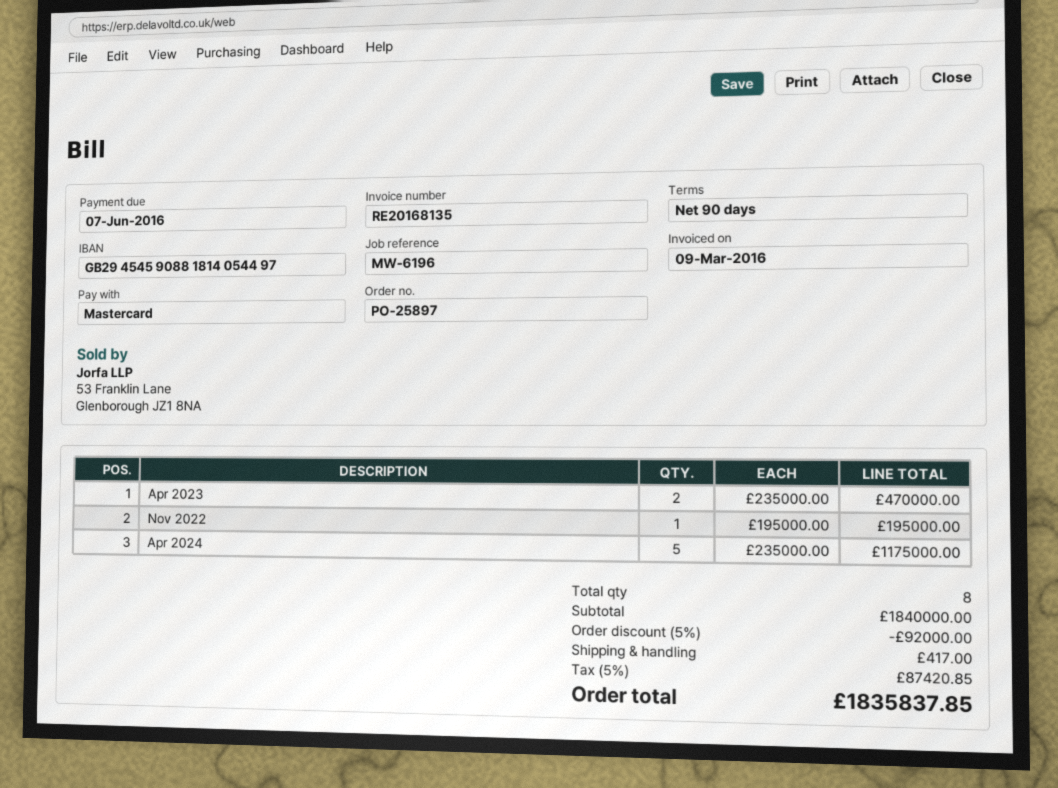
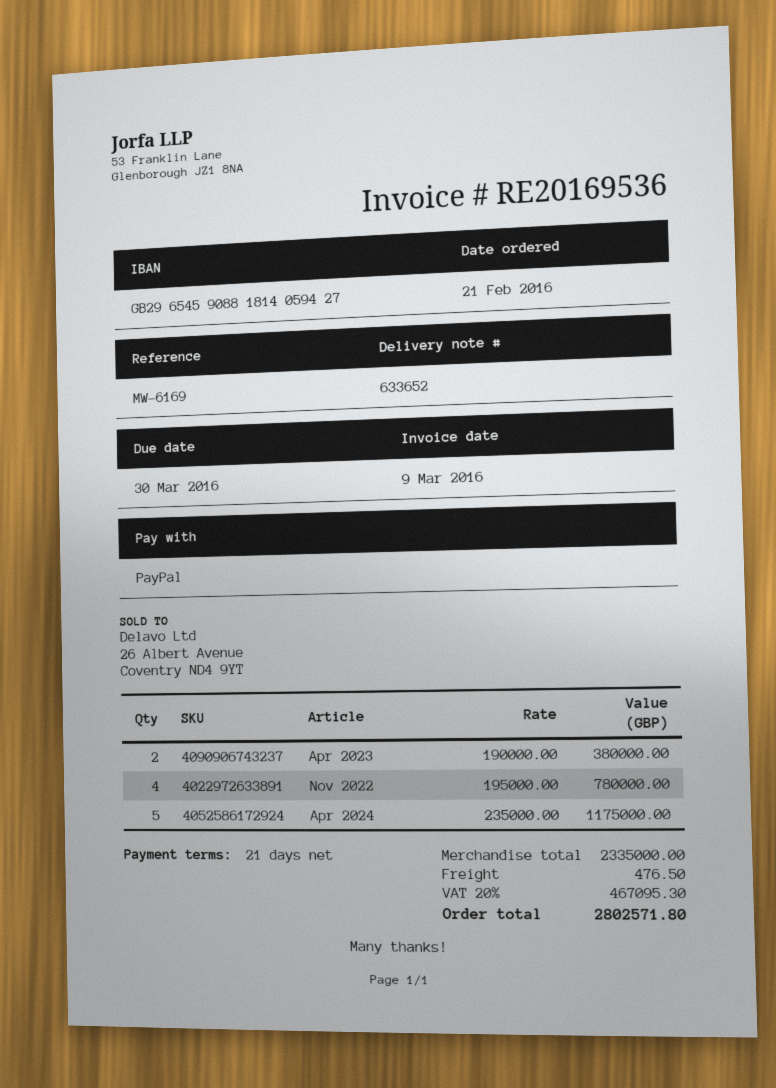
invoice number: RE20168135 -> RE20169536
payment terms: 90 days -> 21 days
due date: 2016-06-07 -> 2016-03-30
reference: MW-6196 -> MW-6169
payment method: Mastercard -> PayPal
bank account: GB29454590881814054497 -> GB29654590881814059427
Apr 2023: 2 x 235000.00 = 470000.00 -> 2 x 190000.00 = 380000.00
Nov 2022: 1 x 195000.00 = 195000.00 -> 4 x 195000.00 = 780000.00
subtotal: 1840000.00 -> 2335000.00
discount: 5% = 92000.00 -> none
shipping: 417.00 -> 476.50
tax: 5% = 87420.85 -> 20% = 467095.30
total: 1835837.85 -> 2802571.80

